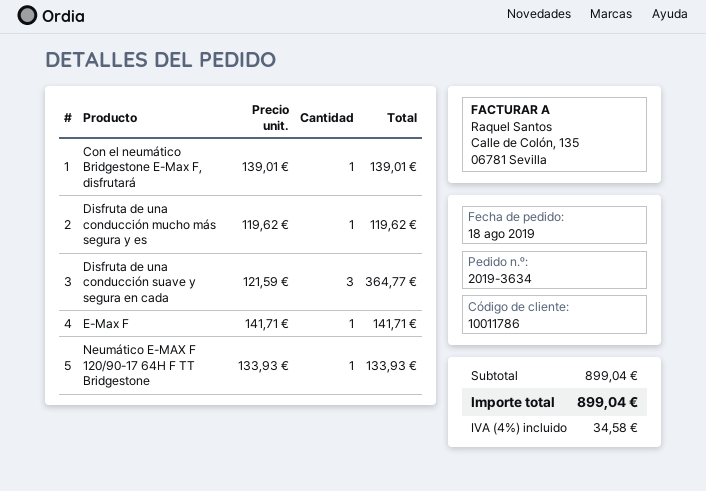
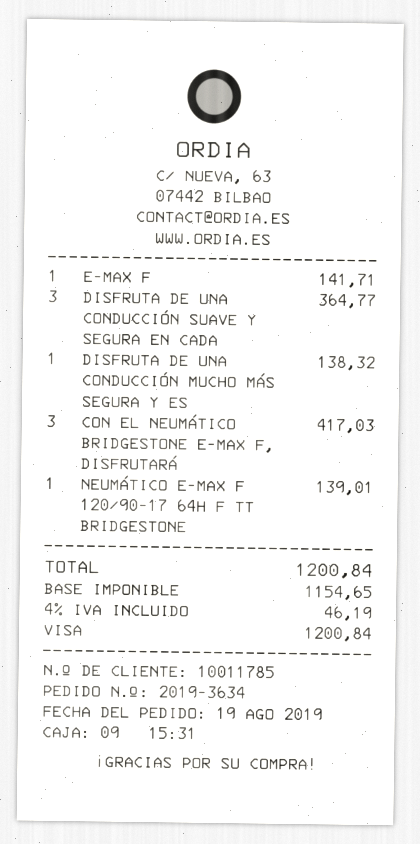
order date: 2019-08-18 -> 2019-08-19
customer number: 10011786 -> 10011785
Con el neumático Bridgestone E-Max F, disfrutará: 1 for 139.01 -> 3 for 417.03
Disfruta de una conducción mucho más segura y es: 1 for 119.62 -> 1 for 138.32
Neumático E-MAX F 120/90-17 64H F TT Bridgestone: 1 for 133.93 -> 1 for 139.01
tax: 4% = 34.58 -> 4% = 46.19
total: 899.04 -> 1200.84

